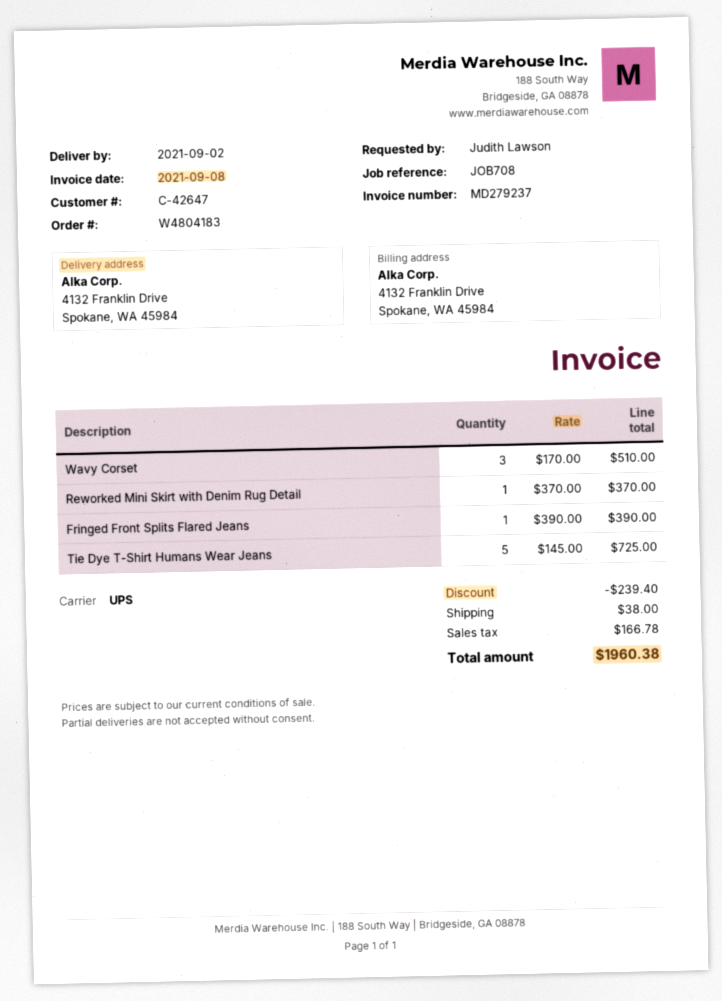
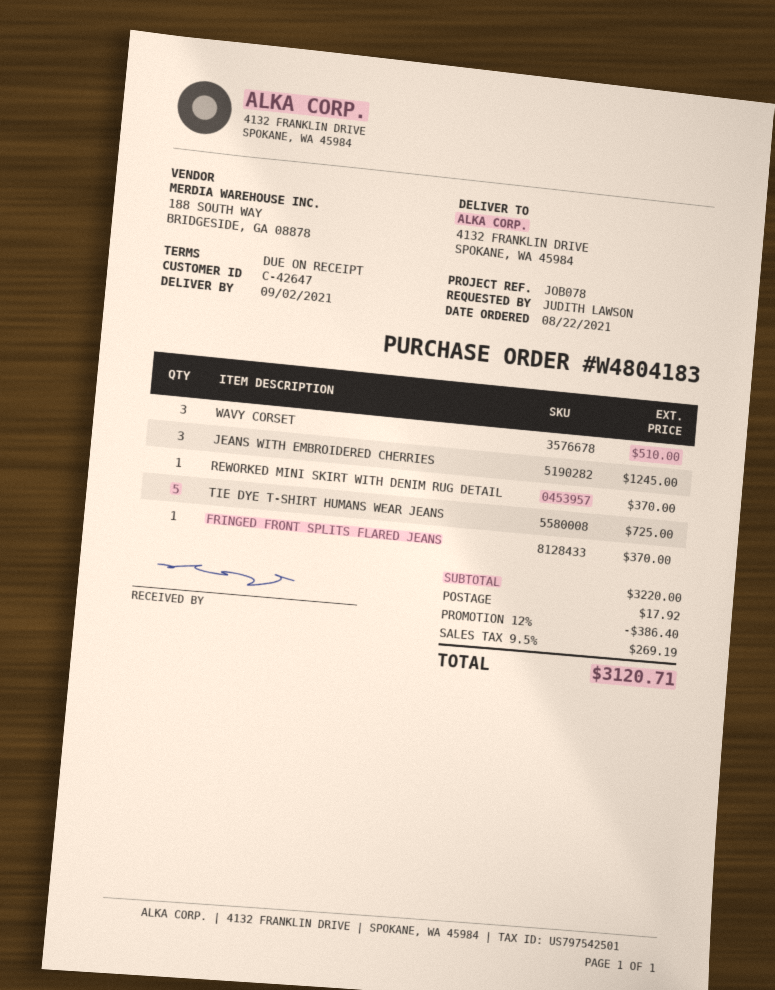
reference: JOB708 -> JOB078
Fringed Front Splits Flared Jeans: 1 for 390.00 -> 1 for 370.00
JEANS WITH EMBROIDERED CHERRIES: none -> 3 for 1245.00
discount: 239.40 -> 386.40
shipping: 38.00 -> 17.92
tax: 166.78 -> 269.19
total: 1960.38 -> 3120.71

